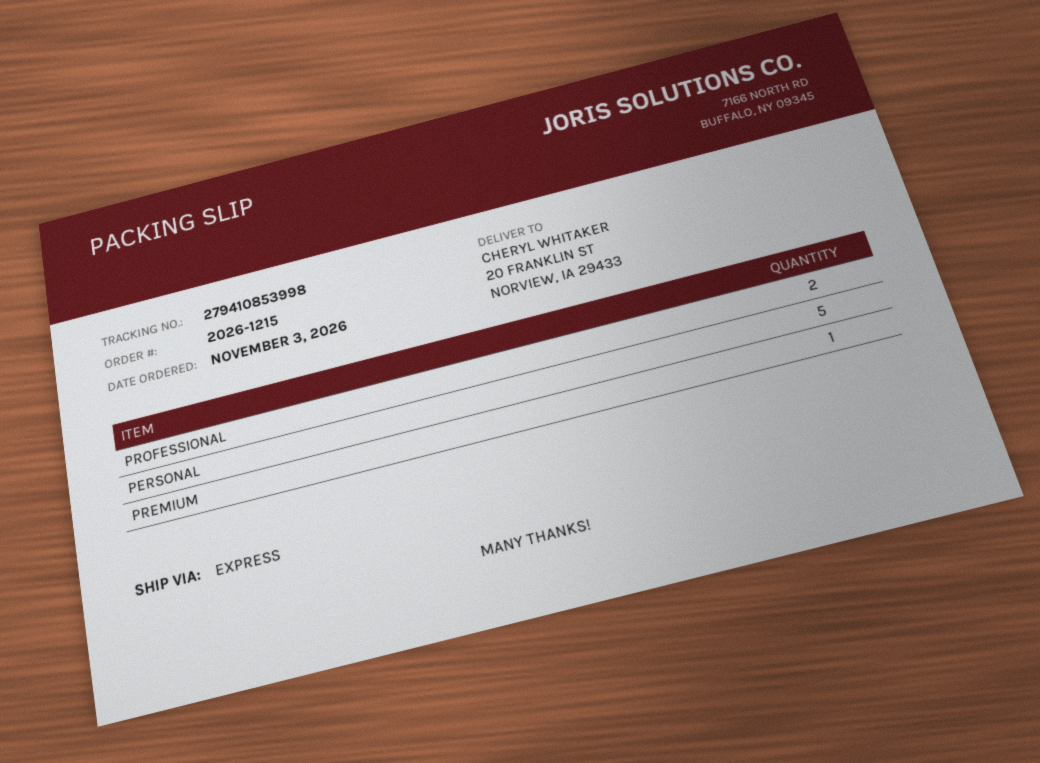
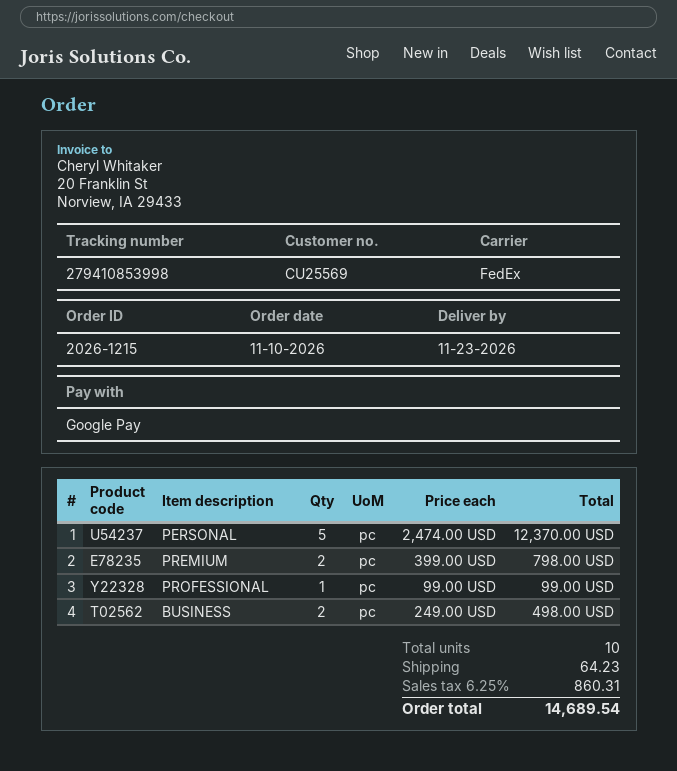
order date: 2026-11-03 -> 2026-11-10
shipping method: express -> FedEx
PROFESSIONAL: 2 -> 1
PREMIUM: 1 -> 2
BUSINESS: none -> 2

